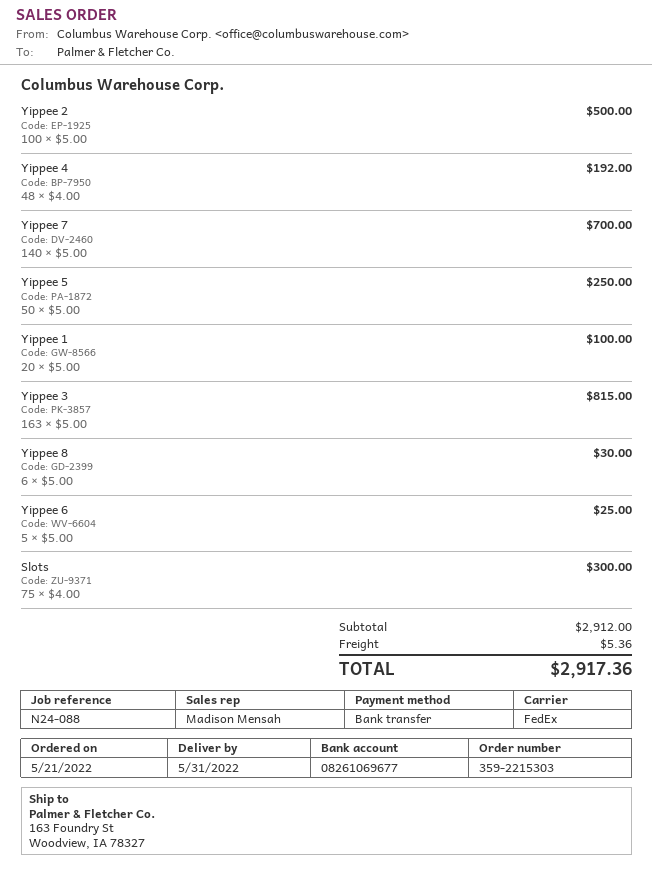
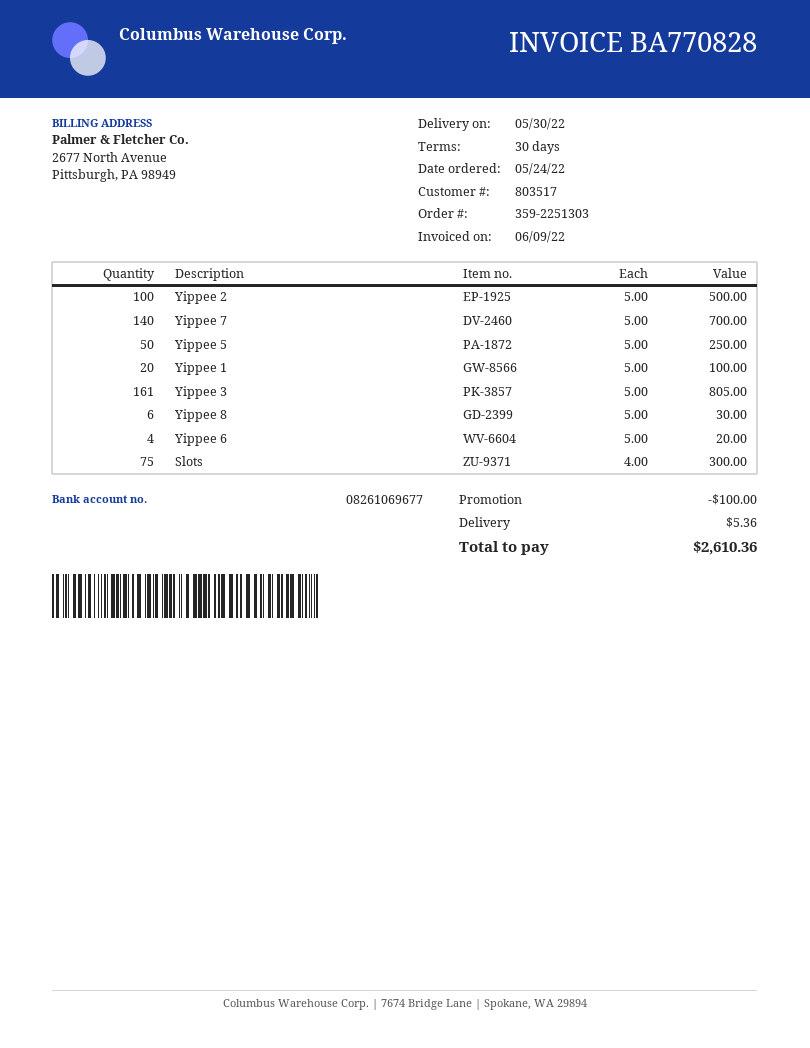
order number: 359-2215303 -> 359-2251303
order date: 2022-05-21 -> 2022-05-24
delivery date: 2022-05-31 -> 2022-05-30
Yippee 4: 48 x 4.00 = 192.00 -> none
Yippee 3: 163 x 5.00 = 815.00 -> 161 x 5.00 = 805.00
Yippee 6: 5 x 5.00 = 25.00 -> 4 x 5.00 = 20.00
discount: none -> 100.00
total: 2917.36 -> 2610.36

